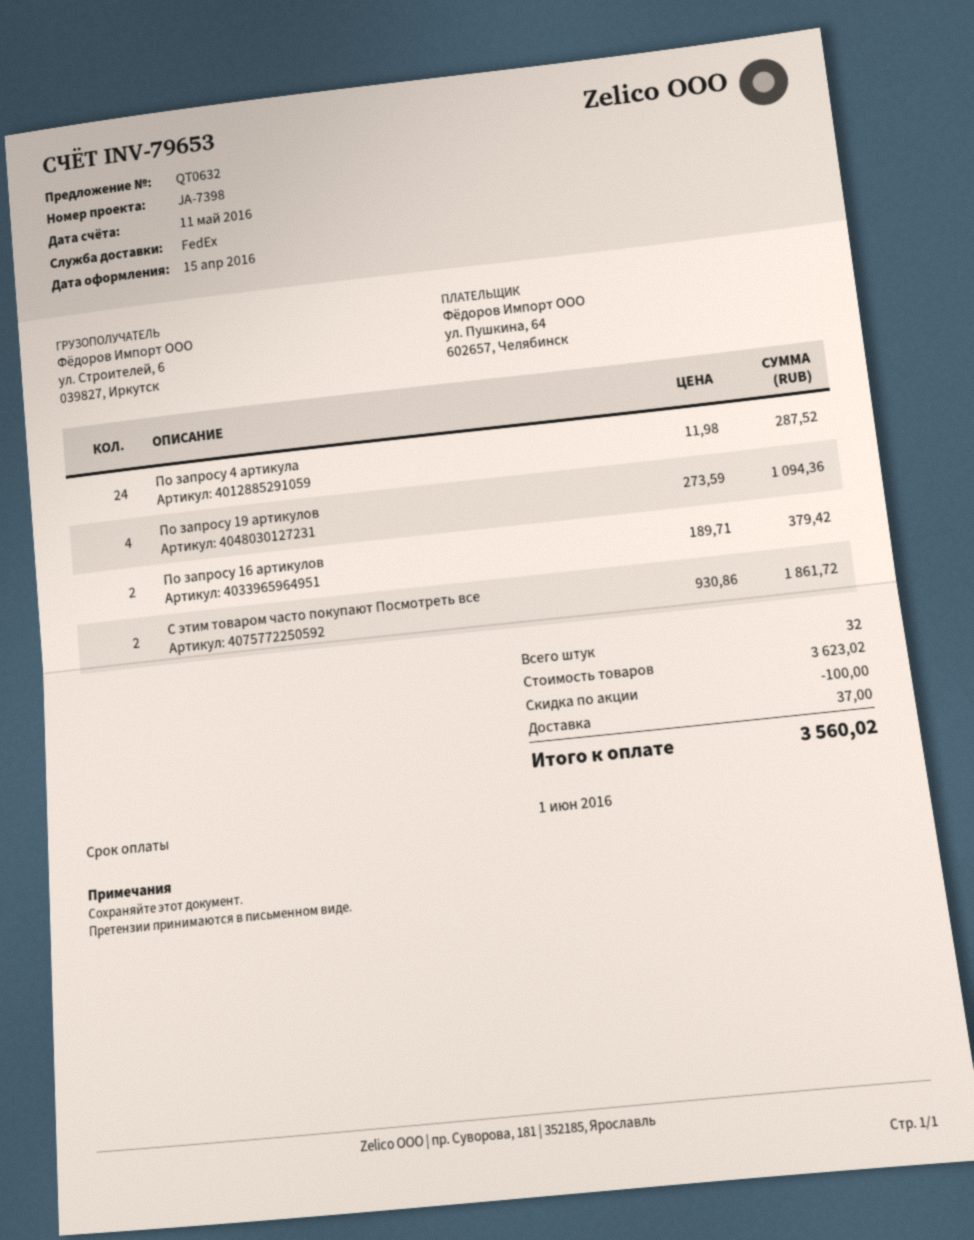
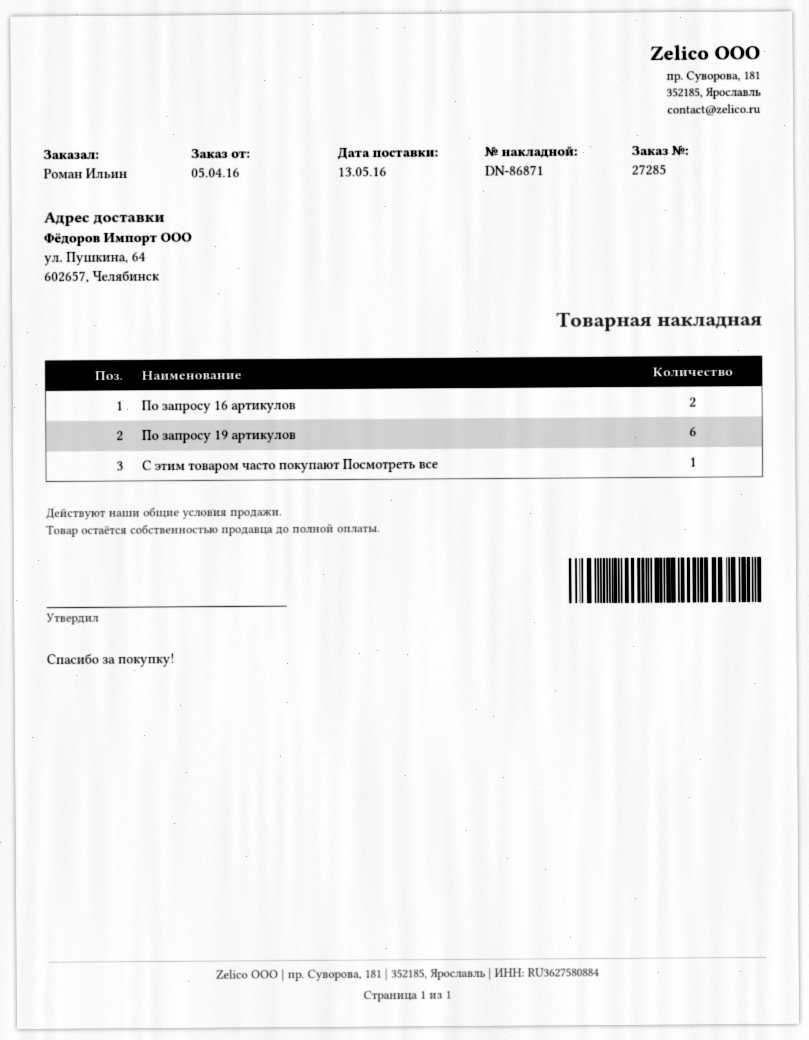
order date: 2016-04-15 -> 2016-04-05
ship to: ул. Строителей, 6, 039827, Иркутск -> ул. Пушкина, 64, 602657, Челябинск
По запросу 4 артикула: 24 -> none
По запросу 19 артикулов: 4 -> 6
С этим товаром часто покупают Посмотреть все: 2 -> 1

